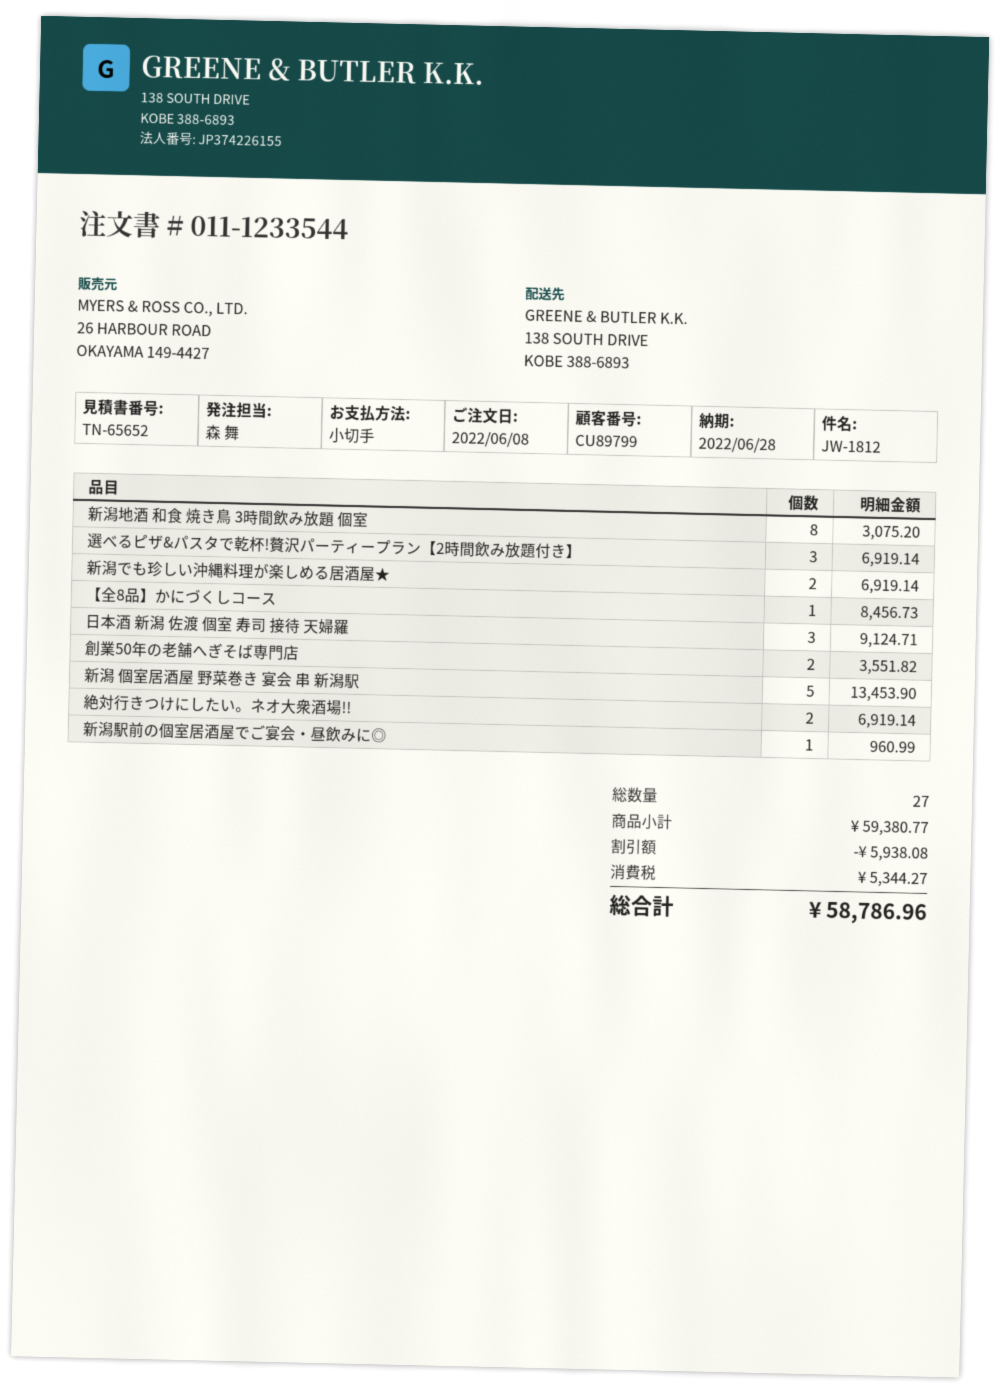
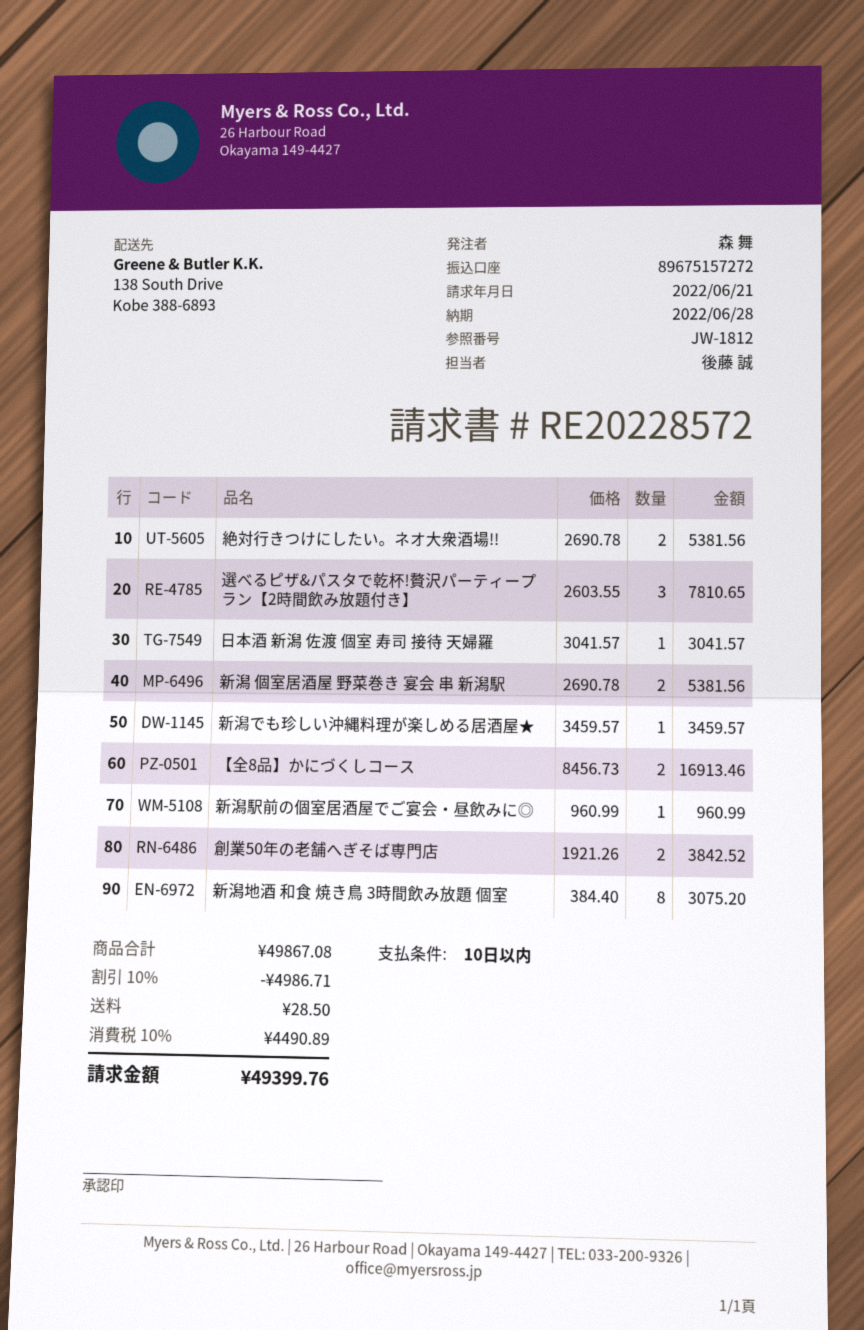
選べるピザ&パスタで乾杯!贅沢パーティープラン【2時間飲み放題付き】: 3 for 6919.14 -> 3 for 7810.65
新潟でも珍しい沖縄料理が楽しめる居酒屋★: 2 for 6919.14 -> 1 for 3459.57
【全8品】かにづくしコース: 1 for 8456.73 -> 2 for 16913.46
日本酒 新潟 佐渡 個室 寿司 接待 天婦羅: 3 for 9124.71 -> 1 for 3041.57
創業50年の老舗へぎそば専門店: 2 for 3551.82 -> 2 for 3842.52
新潟 個室居酒屋 野菜巻き 宴会 串 新潟駅: 5 for 13453.90 -> 2 for 5381.56
絶対行きつけにしたい。ネオ大衆酒場!!: 2 for 6919.14 -> 2 for 5381.56
subtotal: 59380.77 -> 49867.08
discount: 5938.08 -> 4986.71
shipping: none -> 28.50
tax: 5344.27 -> 4490.89
total: 58786.96 -> 49399.76

